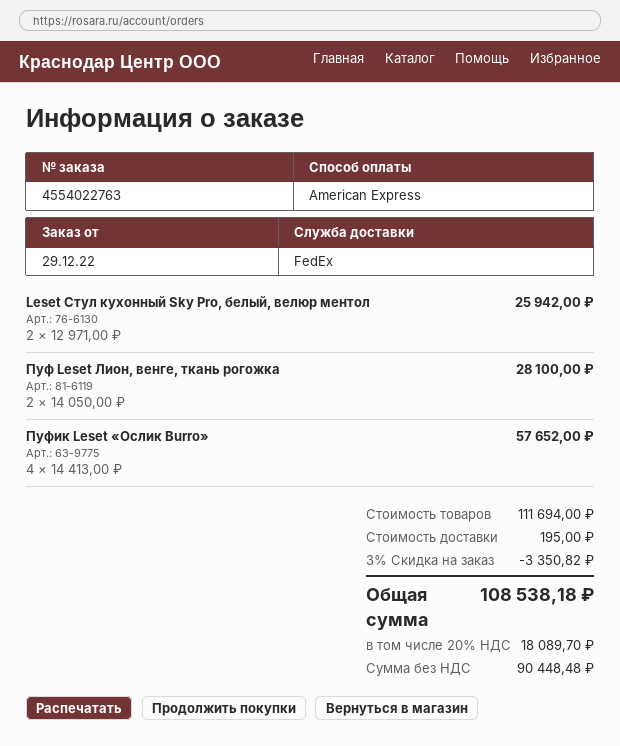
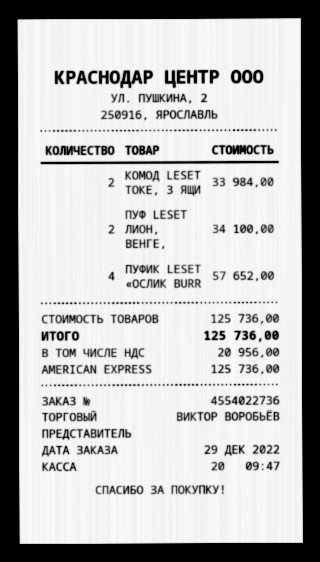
order number: 4554022763 -> 4554022736
Leset Стул кухонный Sky Pro, белый, велюр ментол: 2 for 25942.00 -> none
Пуф Leset Лион, венге, ткань рогожка: 2 for 28100.00 -> 2 for 34100.00
КОМОД LESET ТОКЕ, 3 ЯЩИ: none -> 2 for 33984.00
subtotal: 111694.00 -> 125736.00
discount: 3% = 3350.82 -> none
shipping: 195.00 -> none
tax: 18089.70 -> 20956.00
total: 108538.18 -> 125736.00

